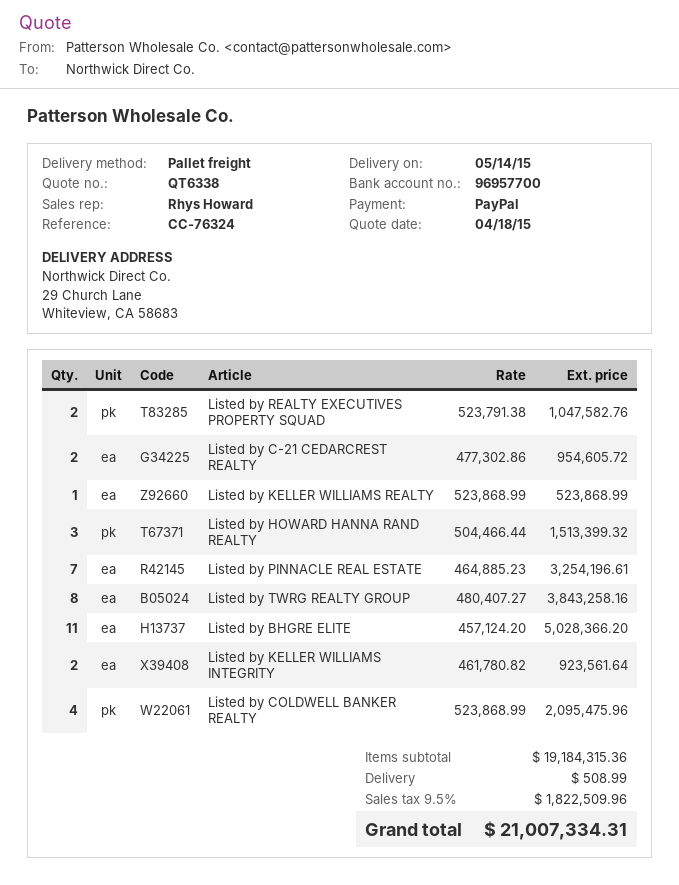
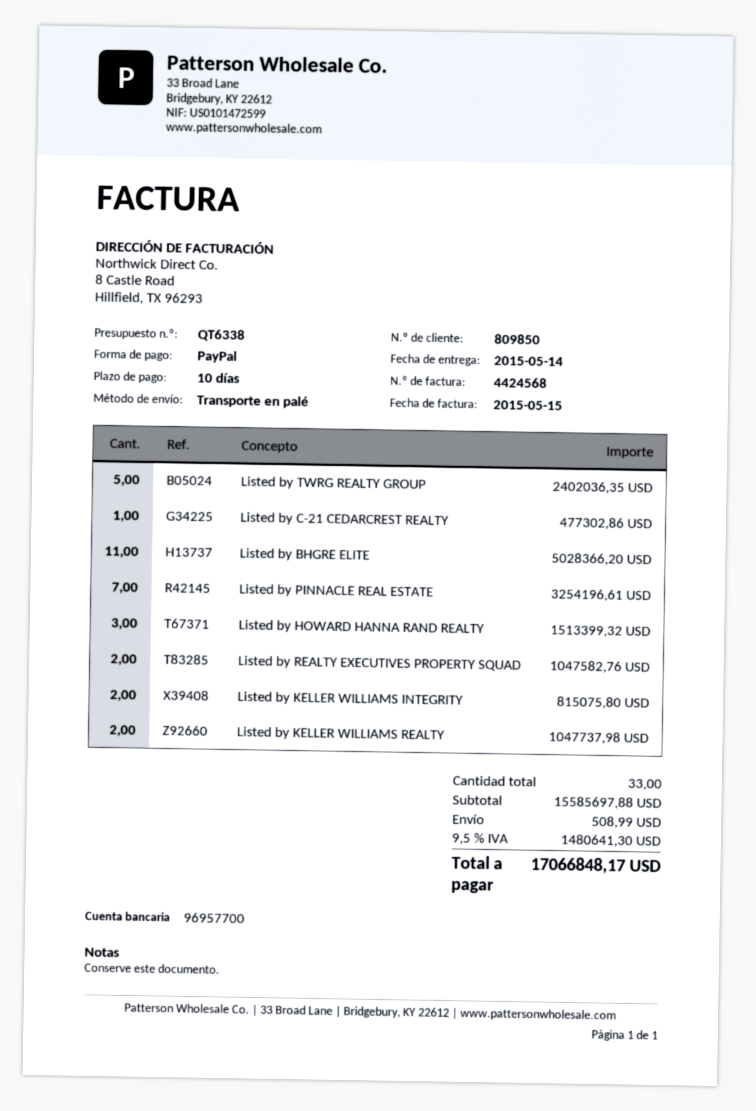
Listed by C-21 CEDARCREST REALTY: 2 for 954605.72 -> 1 for 477302.86
Listed by KELLER WILLIAMS REALTY: 1 for 523868.99 -> 2 for 1047737.98
Listed by TWRG REALTY GROUP: 8 for 3843258.16 -> 5 for 2402036.35
Listed by KELLER WILLIAMS INTEGRITY: 2 for 923561.64 -> 2 for 815075.80
Listed by COLDWELL BANKER REALTY: 4 for 2095475.96 -> none
subtotal: 19184315.36 -> 15585697.88
tax: 9.5% = 1822509.96 -> 9.5% = 1480641.30
total: 21007334.31 -> 17066848.17

